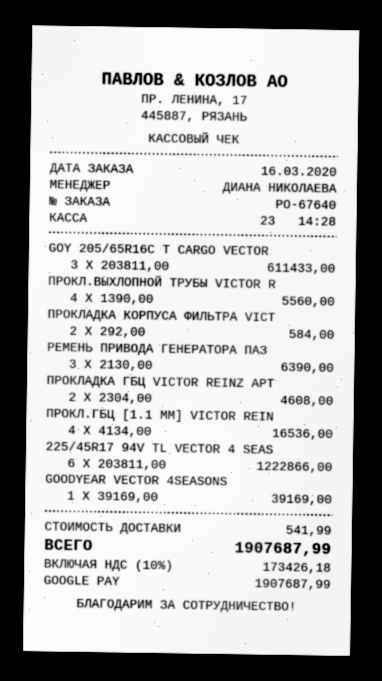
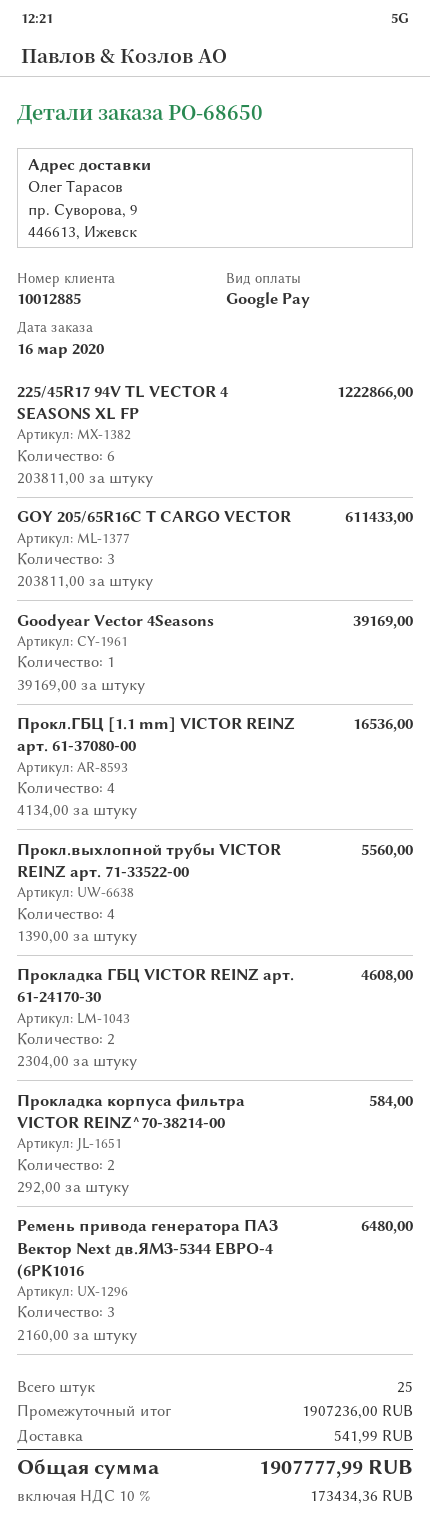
order number: PO-67640 -> PO-68650
РЕМЕНЬ ПРИВОДА ГЕНЕРАТОРА ПАЗ: 3 x 2130.00 = 6390.00 -> 3 x 2160.00 = 6480.00
tax: 10% = 173426.18 -> 10% = 173434.36
total: 1907687.99 -> 1907777.99

